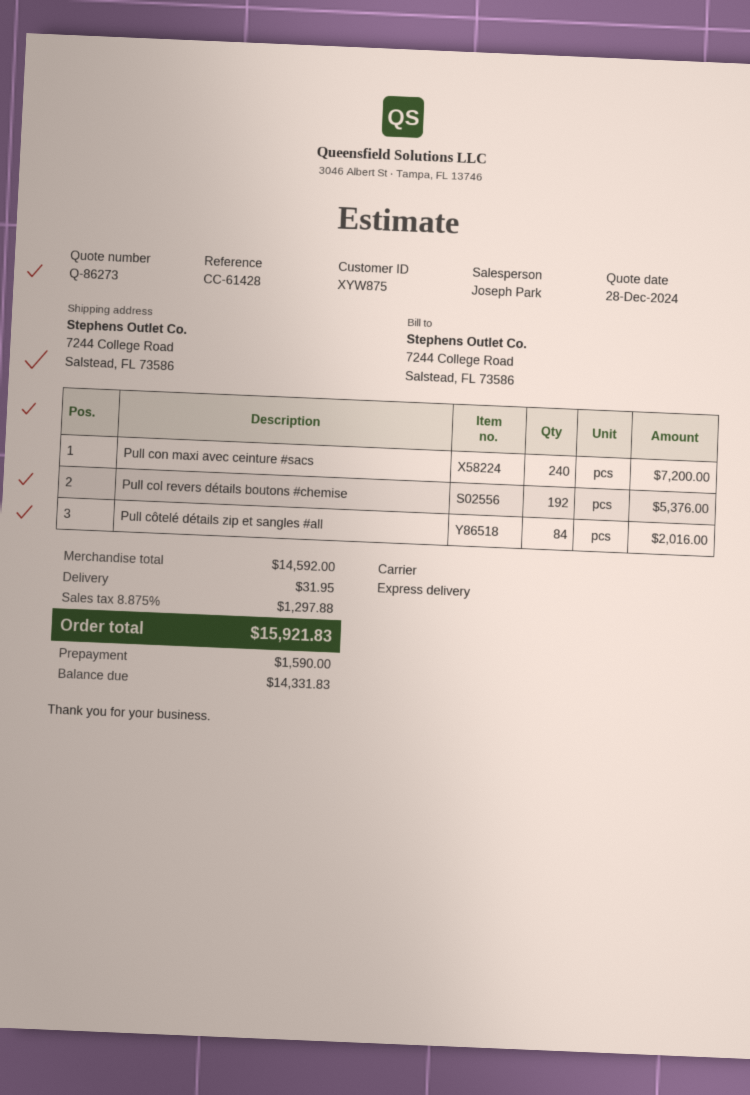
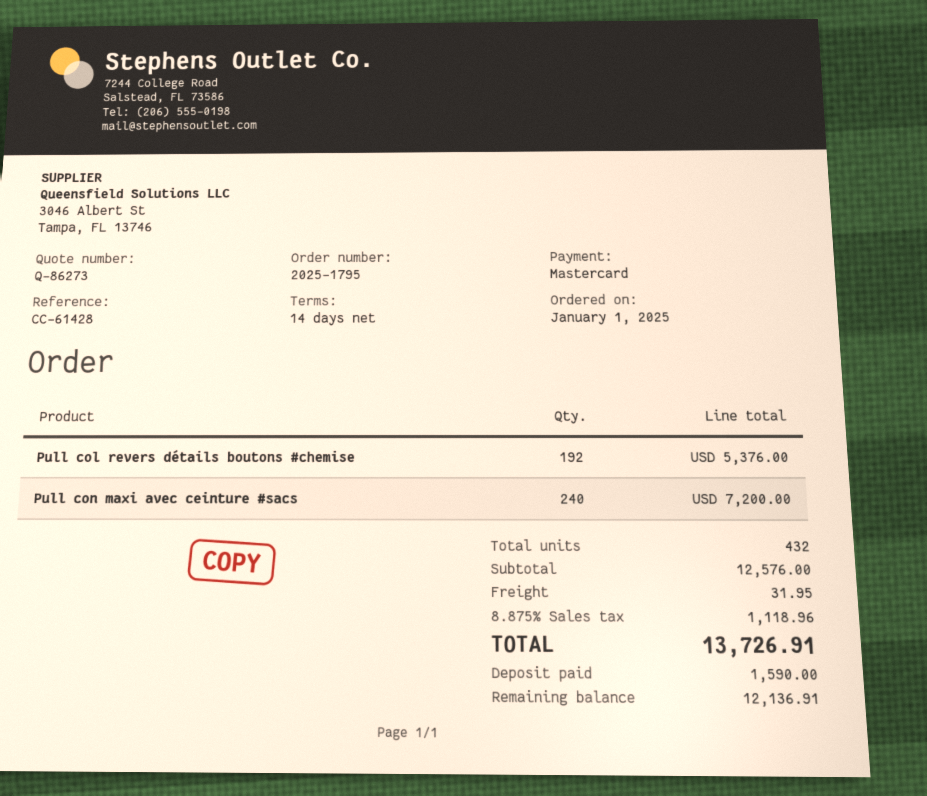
Pull côtelé détails zip et sangles #all: 84 for 2016.00 -> none
subtotal: 14592.00 -> 12576.00
tax: 8.875% = 1297.88 -> 8.875% = 1118.96
total: 15921.83 -> 13726.91
balance: 14331.83 -> 12136.91

